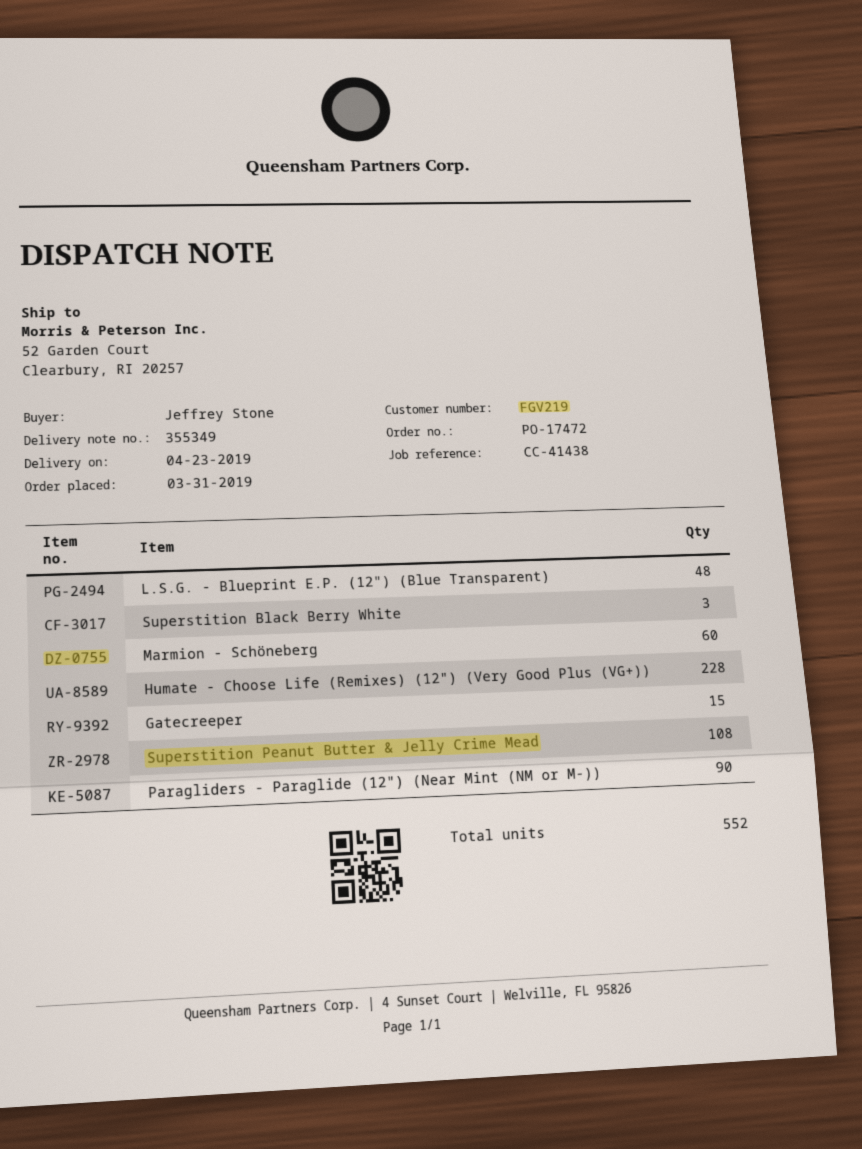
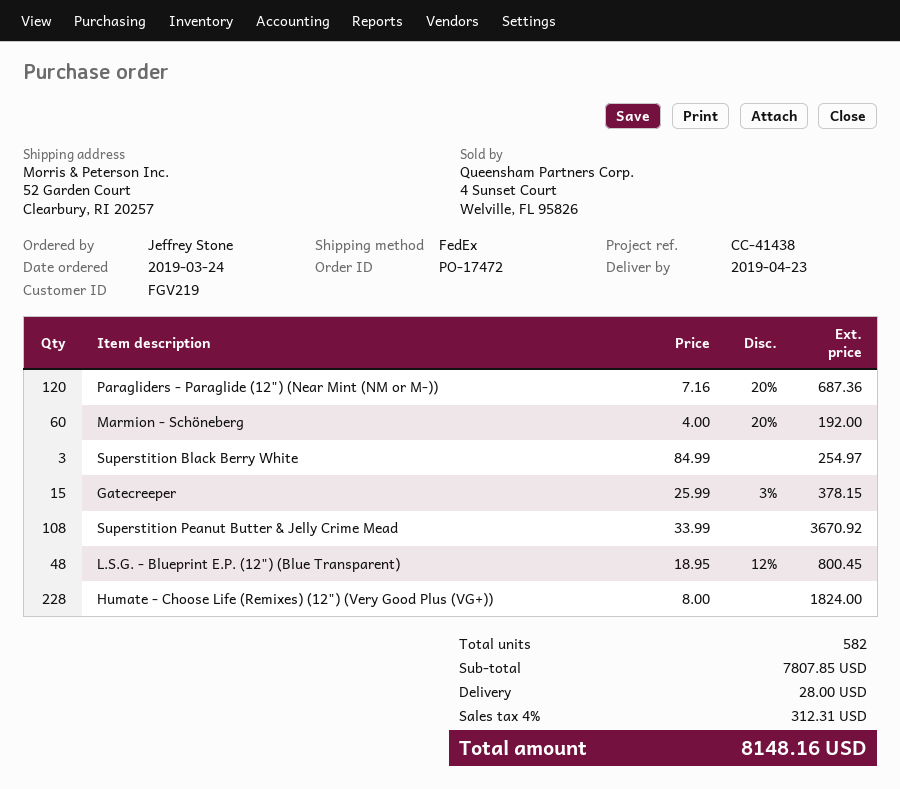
order date: 2019-03-31 -> 2019-03-24
Paragliders - Paraglide (12") (Near Mint (NM or M-)): 90 -> 120
total quantity: 552 -> 582

